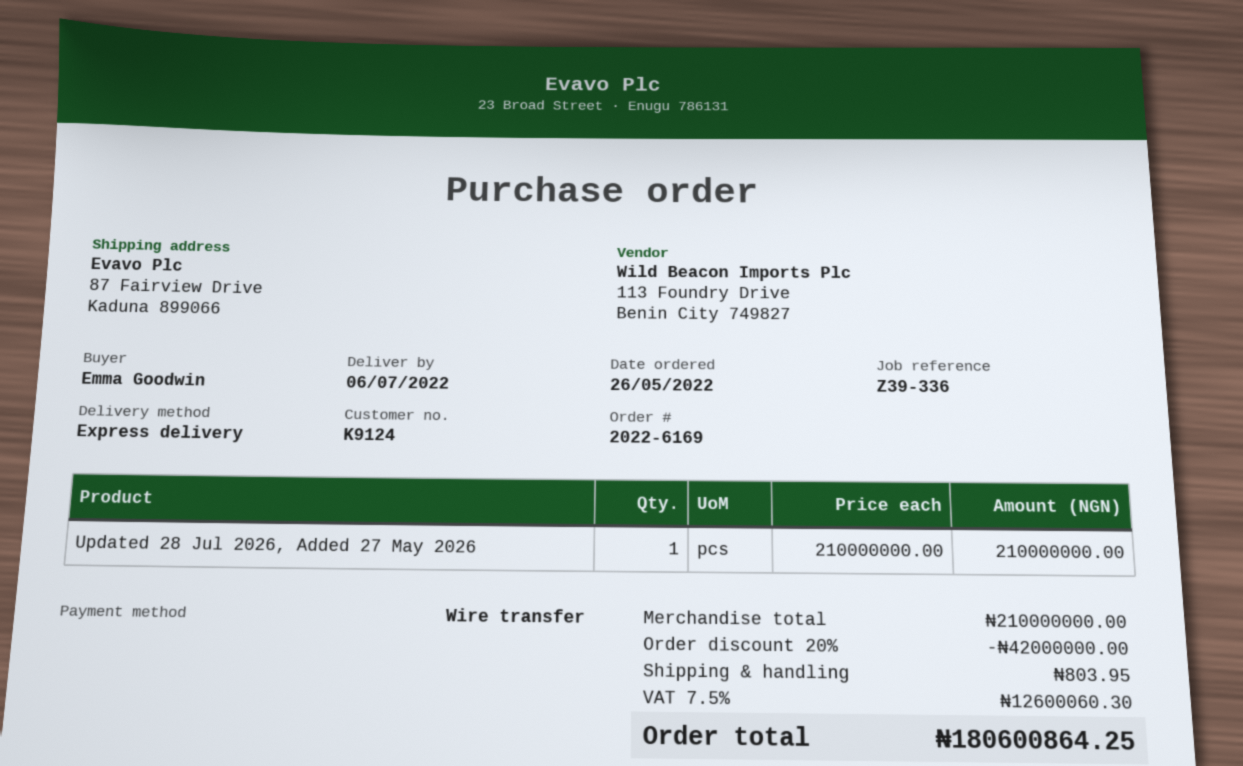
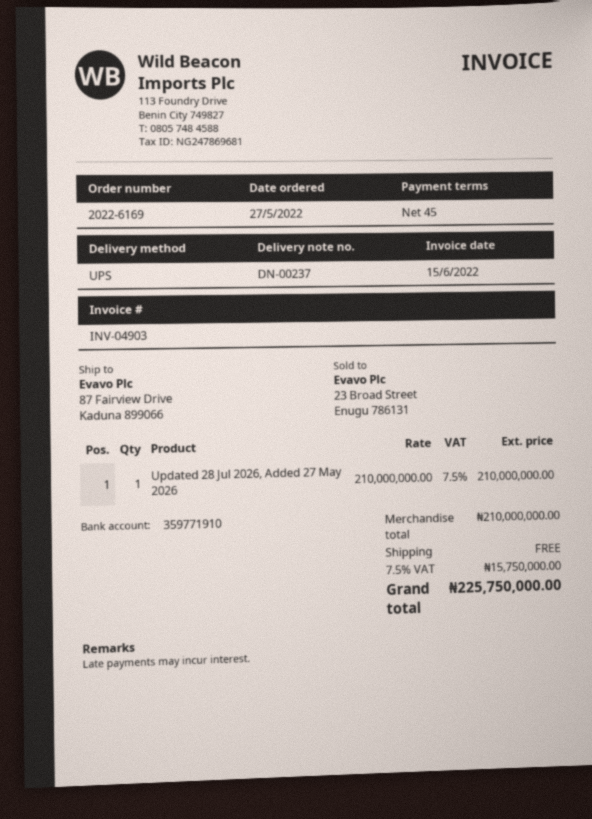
order date: 2022-05-26 -> 2022-05-27
shipping method: express -> UPS
discount: 20% = 42000000.00 -> none
shipping: 803.95 -> 0.00
tax: 7.5% = 12600060.30 -> 7.5% = 15750000.00
total: 180600864.25 -> 225750000.00

